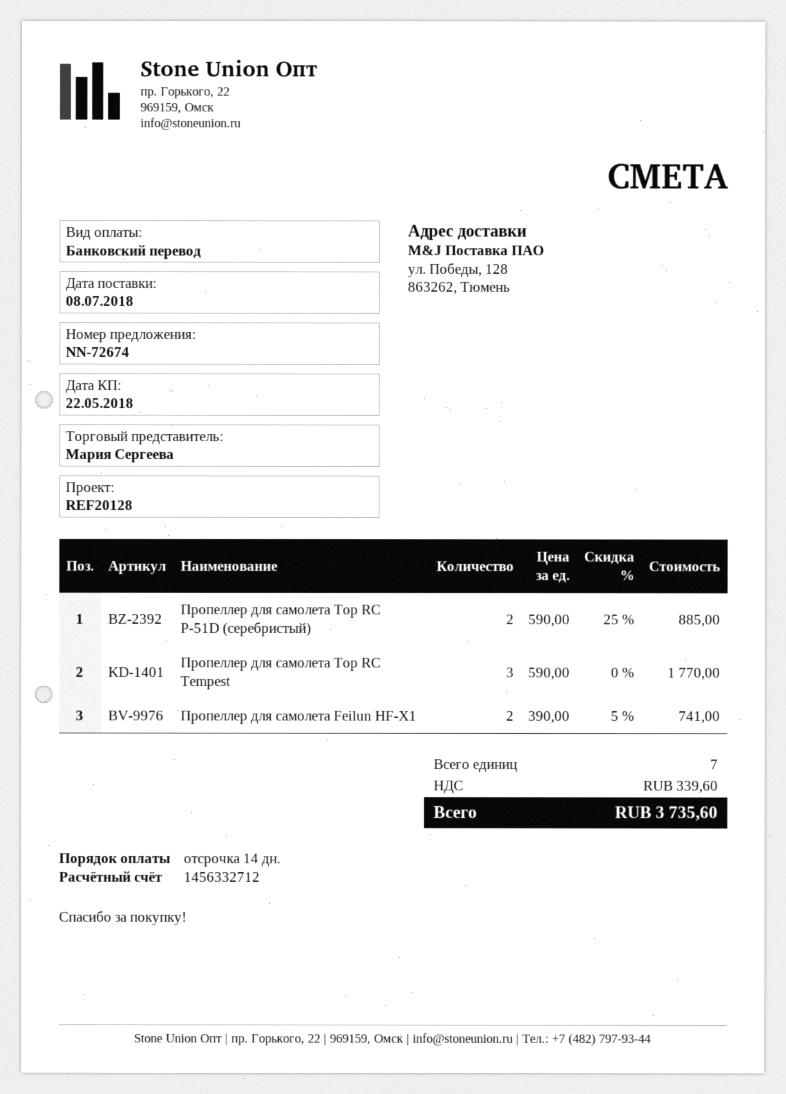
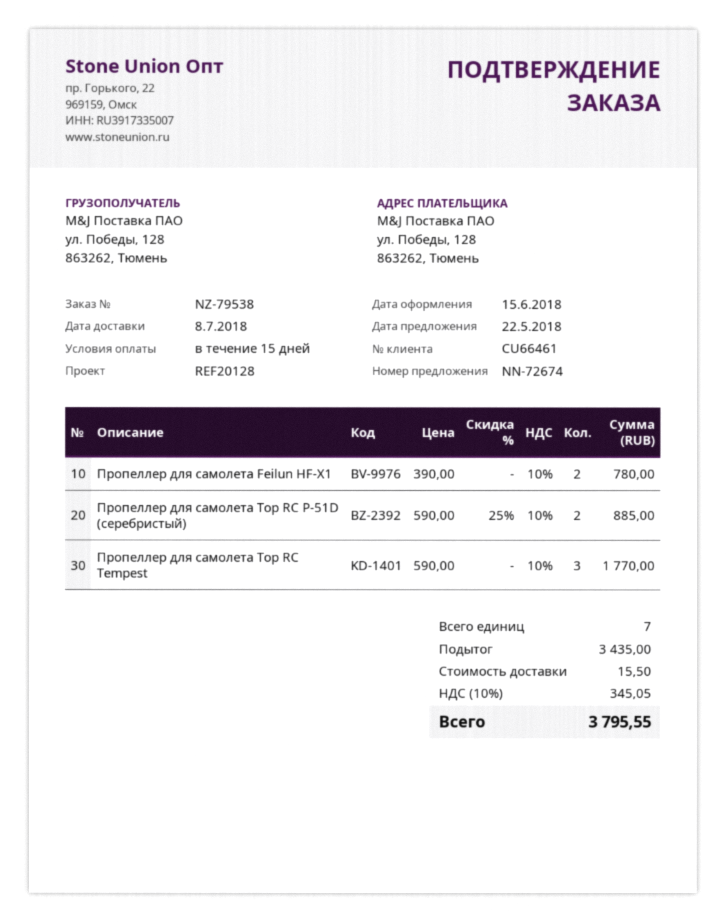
payment terms: 14 days -> 15 days
Пропеллер для самолета Feilun HF-X1: 2 x 390.00 - 5% = 741.00 -> 2 x 390.00 = 780.00
shipping: none -> 15.50
tax: 339.60 -> 345.05
total: 3735.60 -> 3795.55

